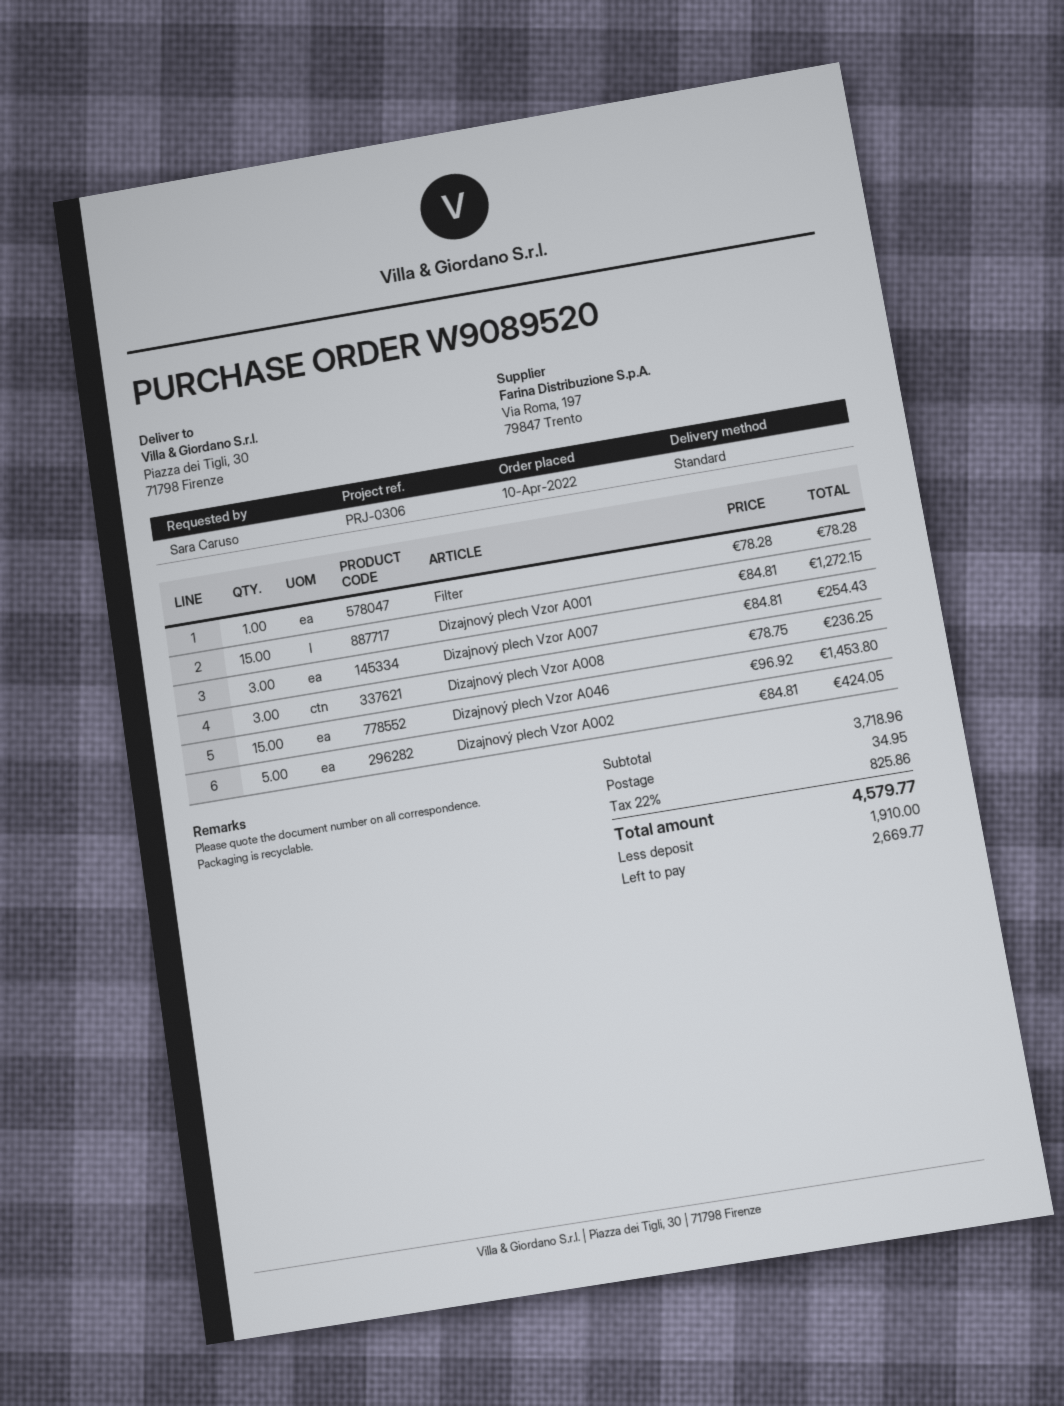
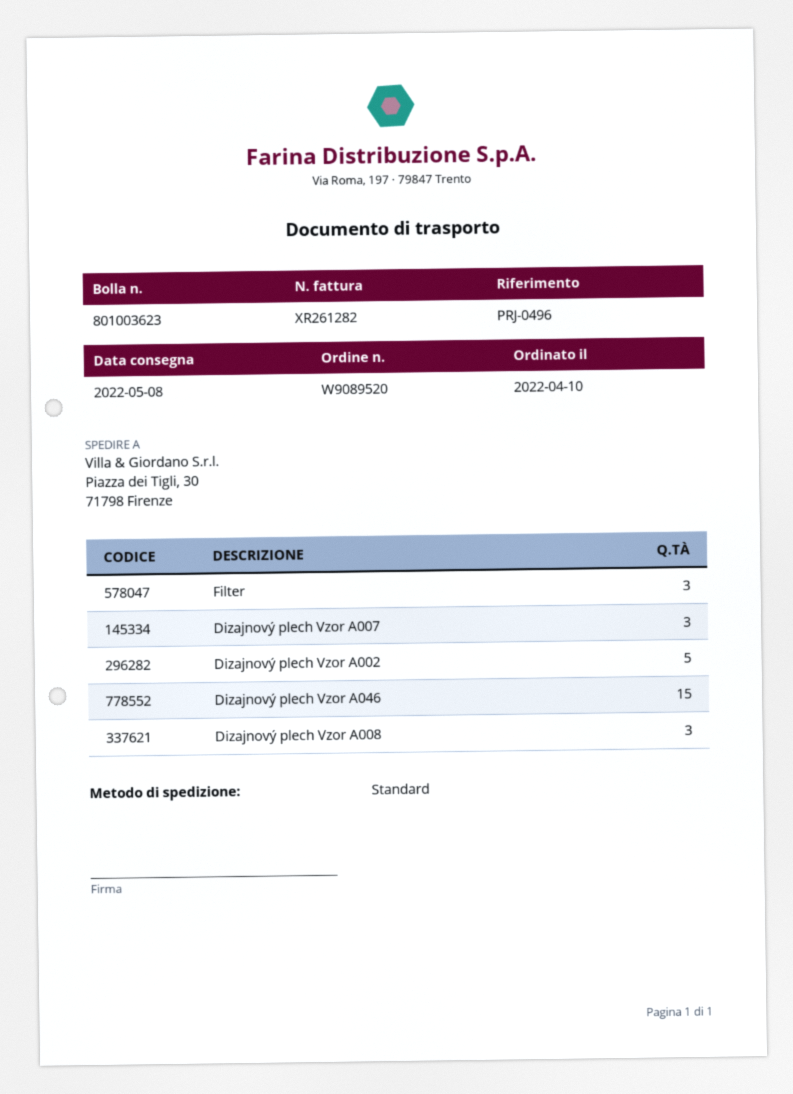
reference: PRJ-0306 -> PRJ-0496
Filter: 1 -> 3
Dizajnový plech Vzor A001: 15 -> none

